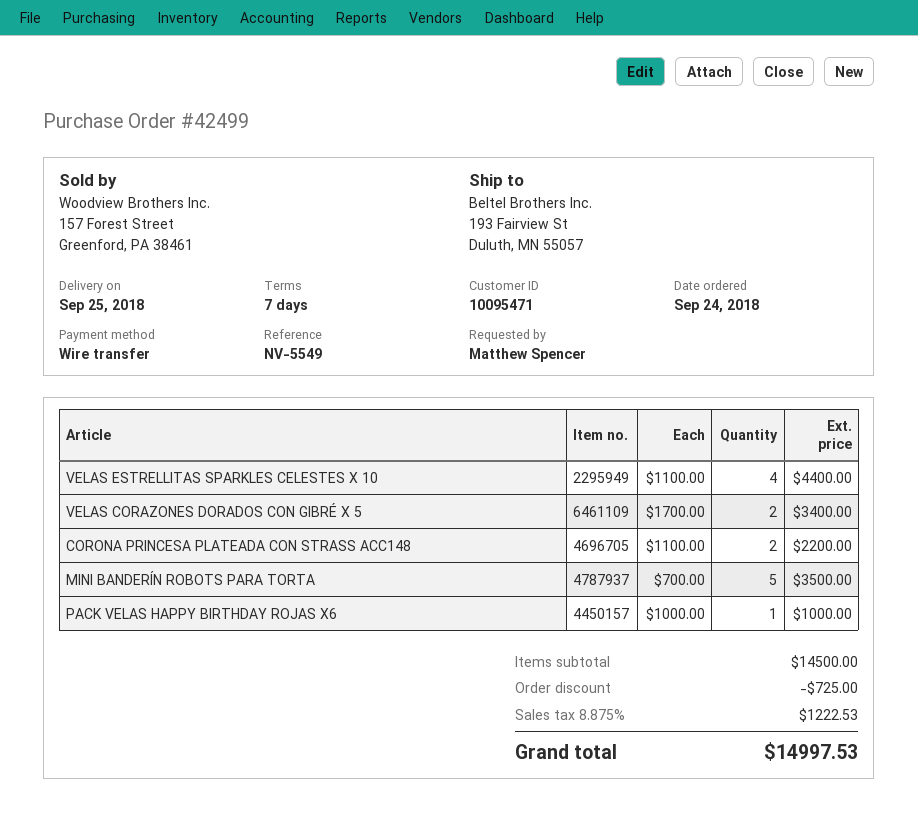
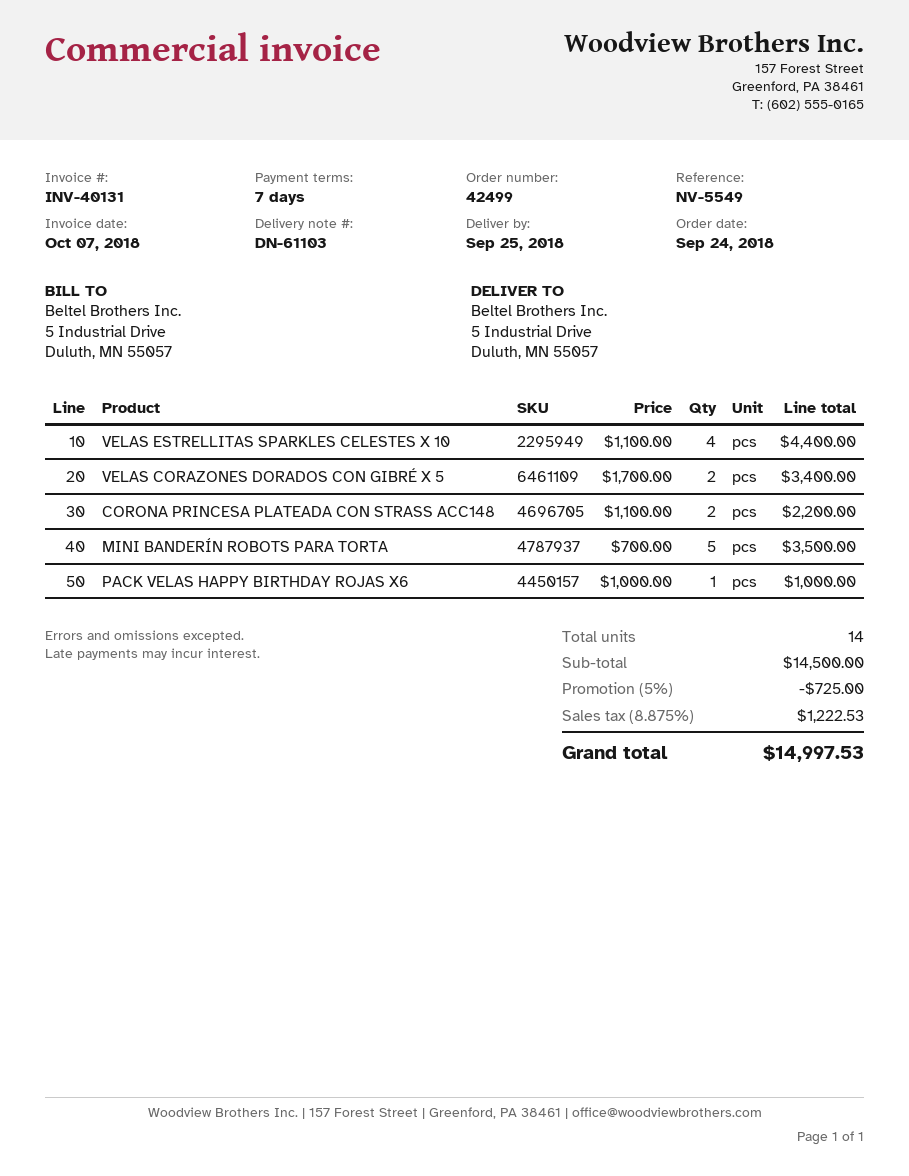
ship to: 193 Fairview St, Duluth, MN 55057 -> 5 Industrial Drive, Duluth, MN 55057

